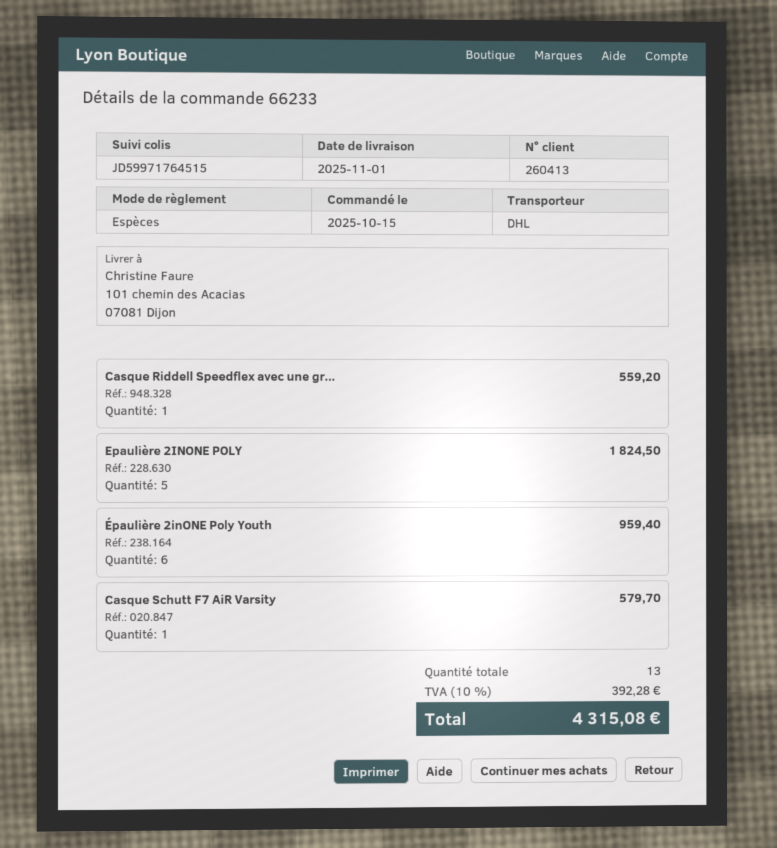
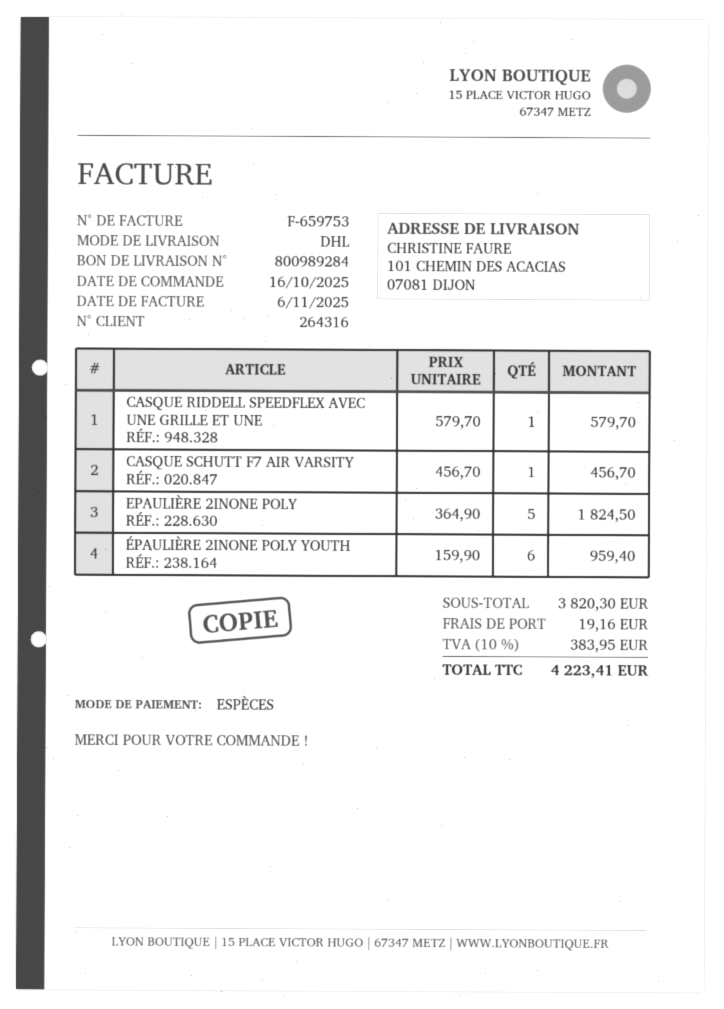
order date: 2025-10-15 -> 2025-10-16
customer number: 260413 -> 264316
Casque Riddell Speedflex avec une gr...: 1 for 559.20 -> 1 for 579.70
Casque Schutt F7 AiR Varsity: 1 for 579.70 -> 1 for 456.70
shipping: none -> 19.16
tax: 10% = 392.28 -> 10% = 383.95
total: 4315.08 -> 4223.41

